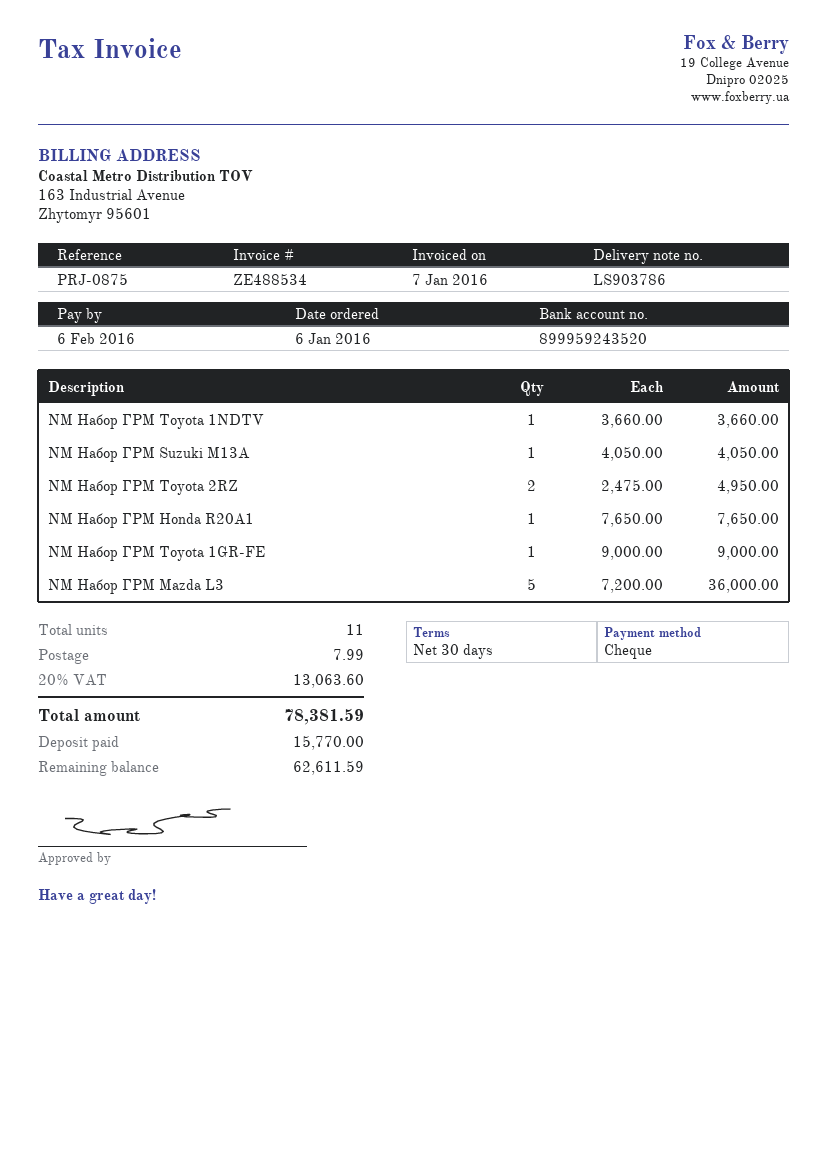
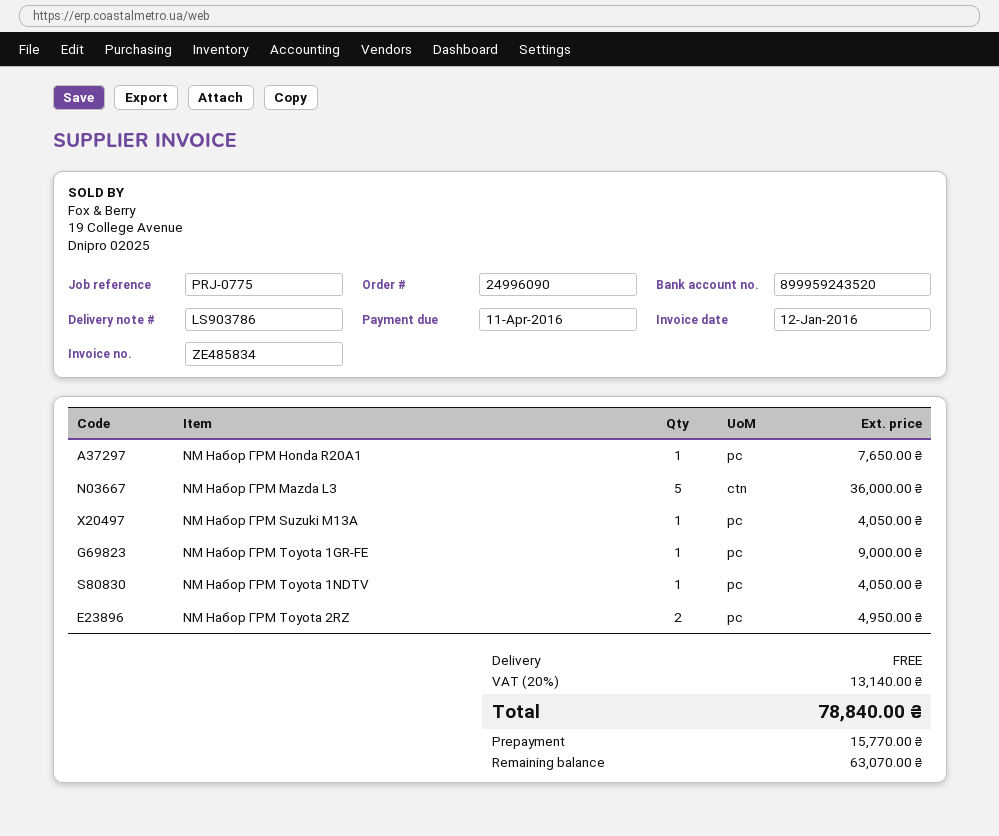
invoice number: ZE488534 -> ZE485834
invoice date: 2016-01-07 -> 2016-01-12
due date: 2016-02-06 -> 2016-04-11
reference: PRJ-0875 -> PRJ-0775
NM Набор ГРМ Toyota 1NDTV: 1 for 3660.00 -> 1 for 4050.00
shipping: 7.99 -> 0.00
tax: 20% = 13063.60 -> 20% = 13140.00
total: 78381.59 -> 78840.00
balance: 62611.59 -> 63070.00

